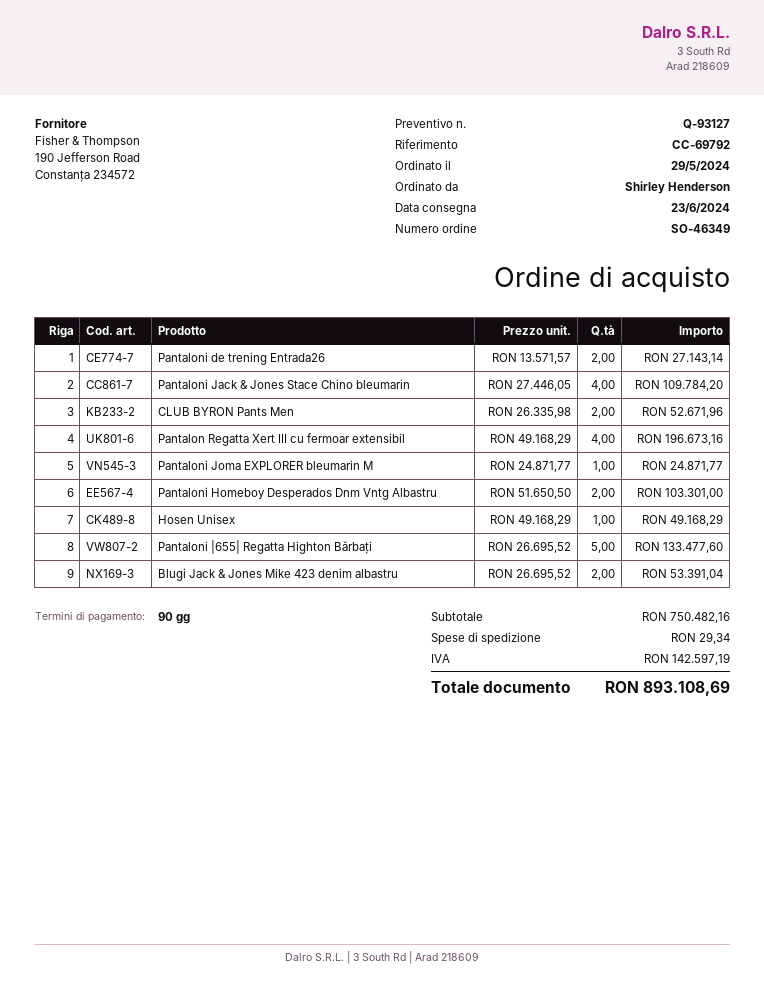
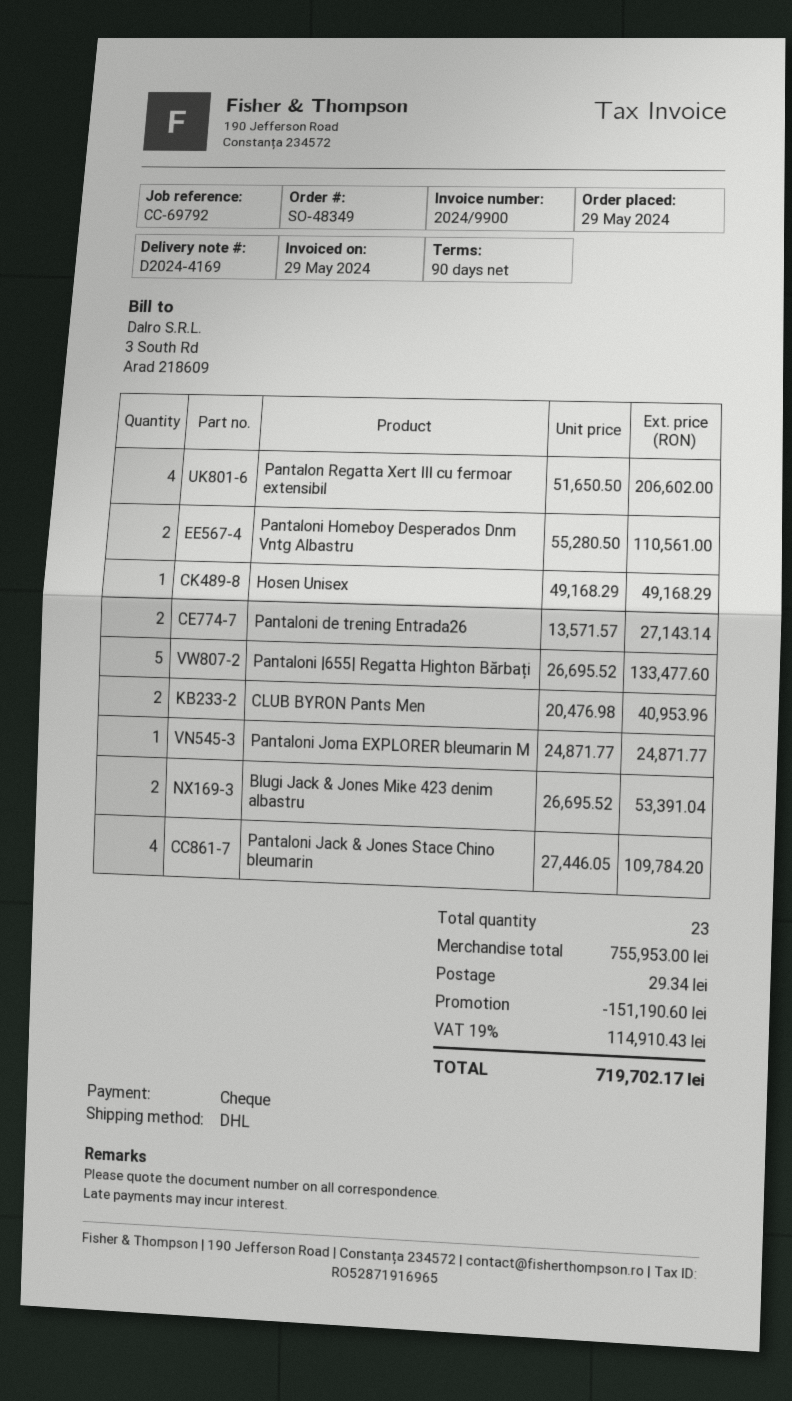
order number: SO-46349 -> SO-48349
CLUB BYRON Pants Men: 2 x 26335.98 = 52671.96 -> 2 x 20476.98 = 40953.96
Pantalon Regatta Xert III cu fermoar extensibil: 4 x 49168.29 = 196673.16 -> 4 x 51650.50 = 206602.00
Pantaloni Homeboy Desperados Dnm Vntg Albastru: 2 x 51650.50 = 103301.00 -> 2 x 55280.50 = 110561.00
subtotal: 750482.16 -> 755953.00
discount: none -> 151190.60
tax: 142597.19 -> 114910.43
total: 893108.69 -> 719702.17

